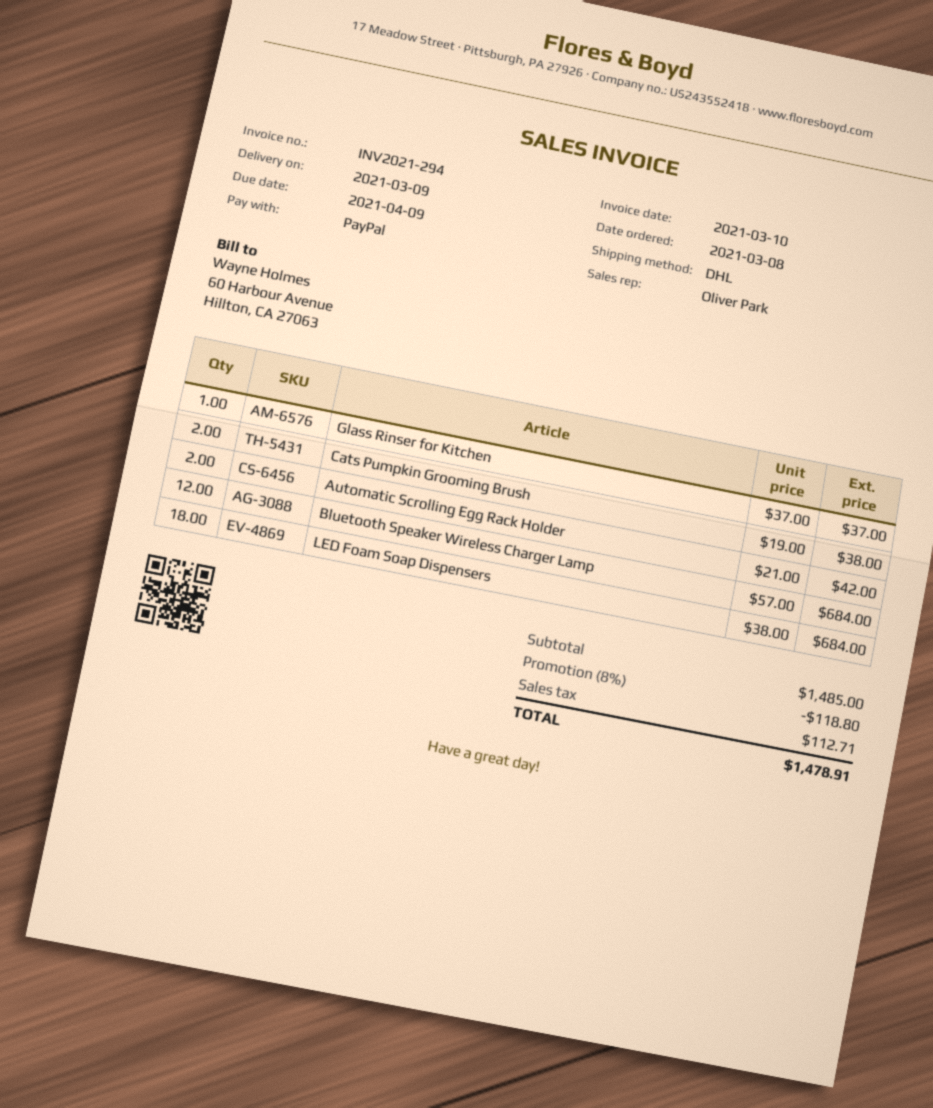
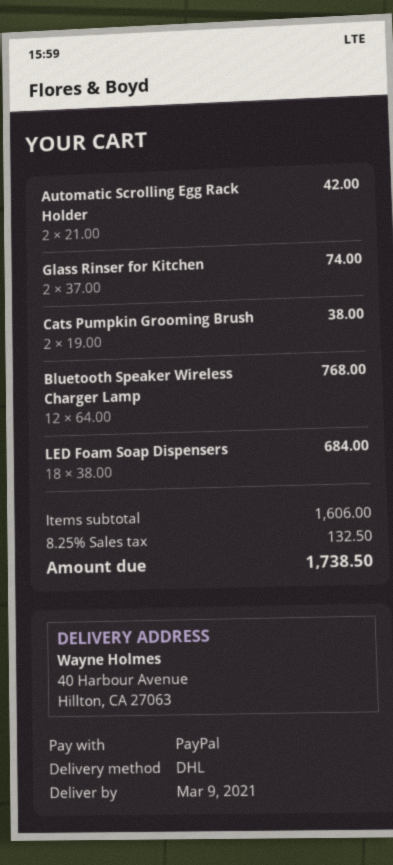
Glass Rinser for Kitchen: 1 x 37.00 = 37.00 -> 2 x 37.00 = 74.00
Bluetooth Speaker Wireless Charger Lamp: 12 x 57.00 = 684.00 -> 12 x 64.00 = 768.00
subtotal: 1485.00 -> 1606.00
discount: 8% = 118.80 -> none
tax: 112.71 -> 132.50
total: 1478.91 -> 1738.50

